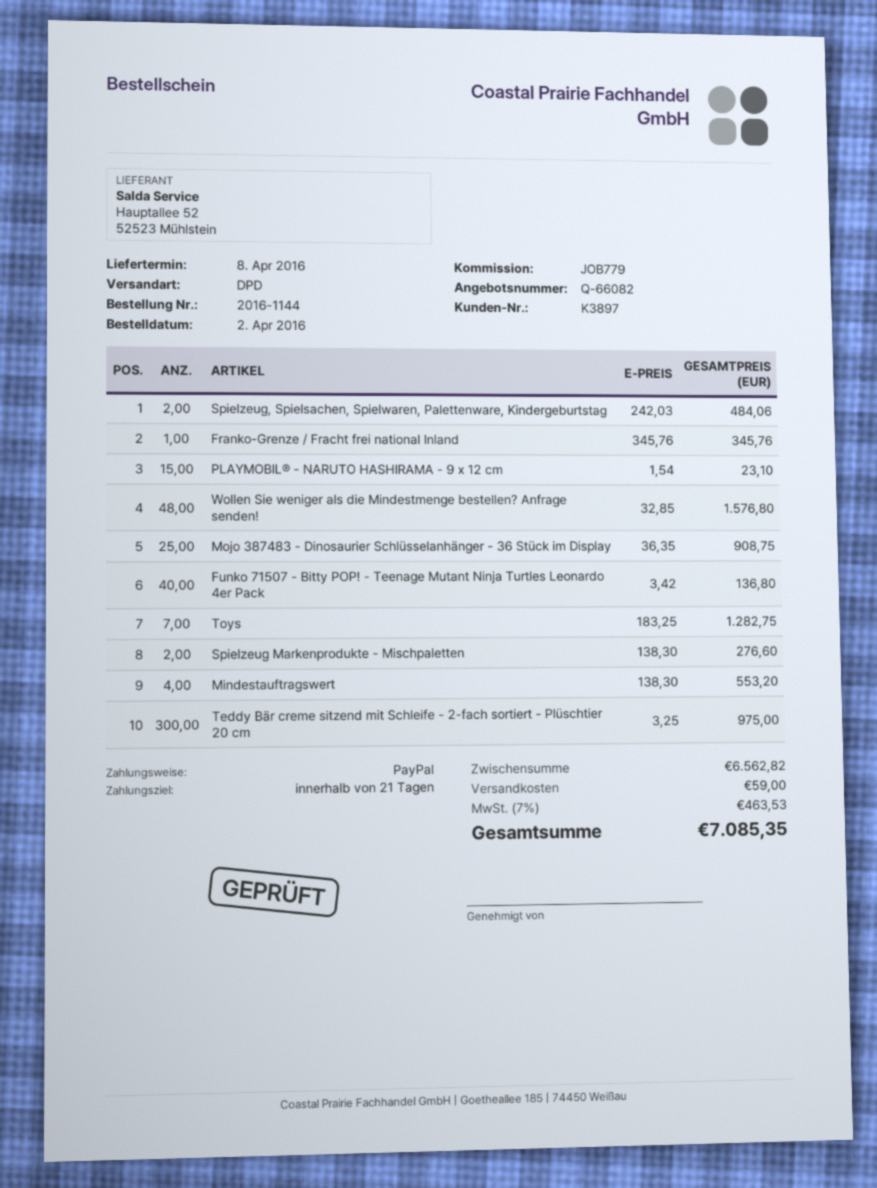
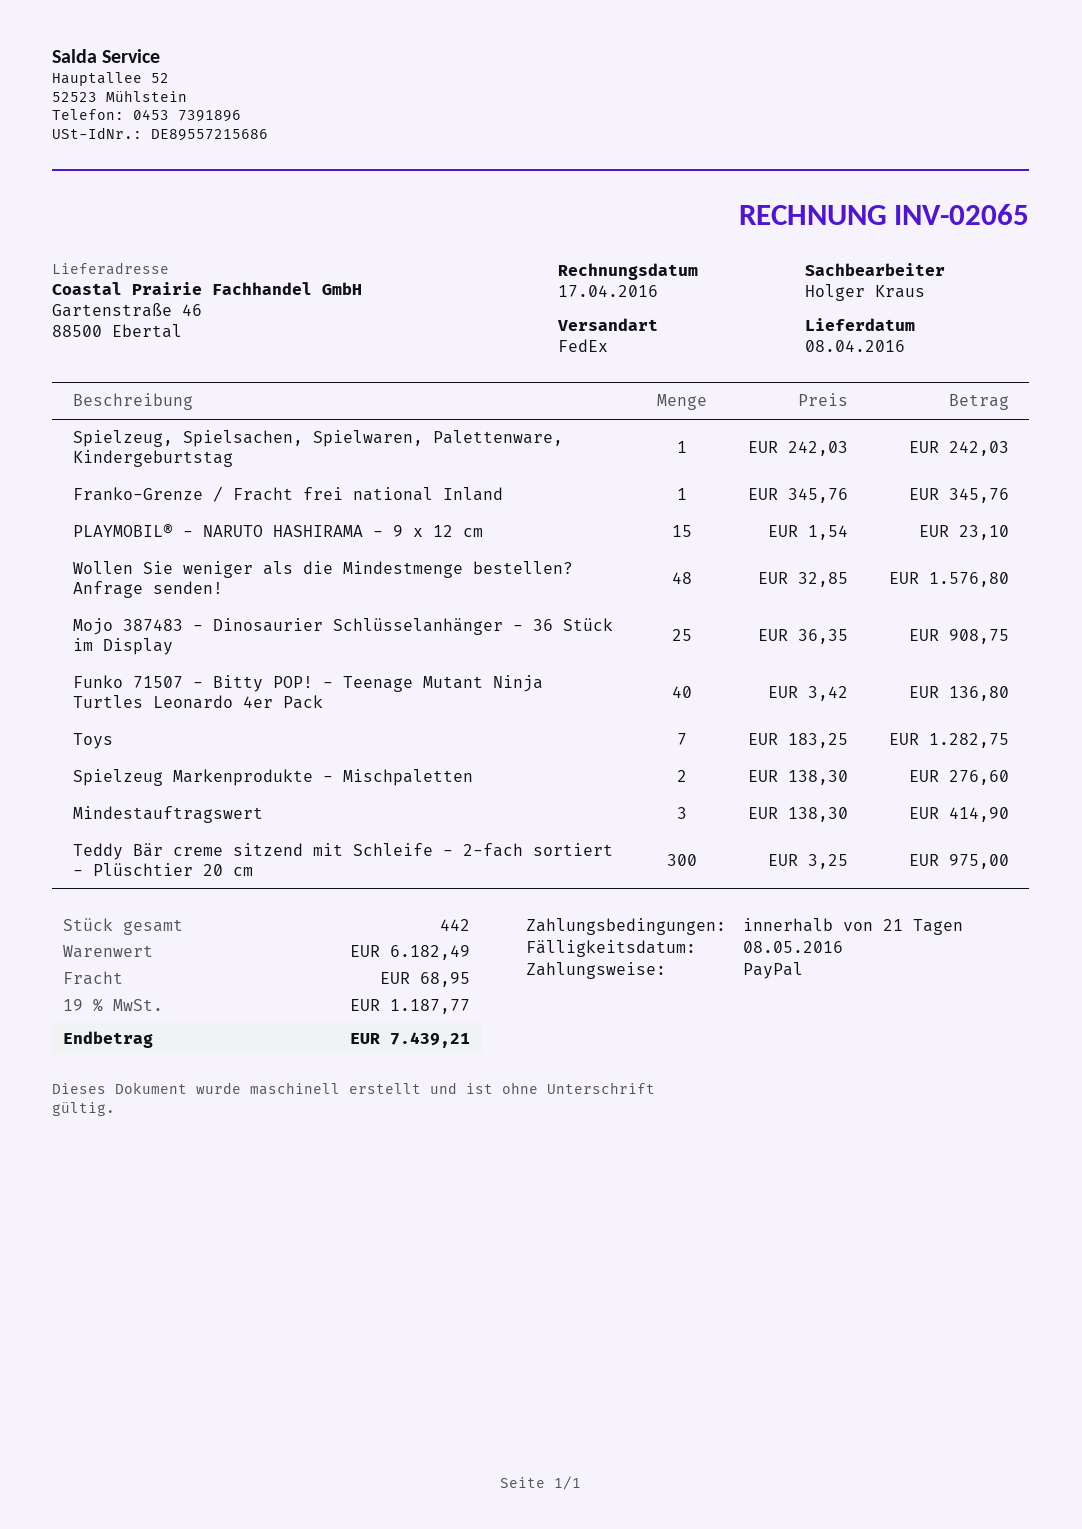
shipping method: DPD -> FedEx
Spielzeug, Spielsachen, Spielwaren, Palettenware, Kindergeburtstag: 2 x 242.03 = 484.06 -> 1 x 242.03 = 242.03
Mindestauftragswert: 4 x 138.30 = 553.20 -> 3 x 138.30 = 414.90
subtotal: 6562.82 -> 6182.49
shipping: 59.00 -> 68.95
tax: 7% = 463.53 -> 19% = 1187.77
total: 7085.35 -> 7439.21

